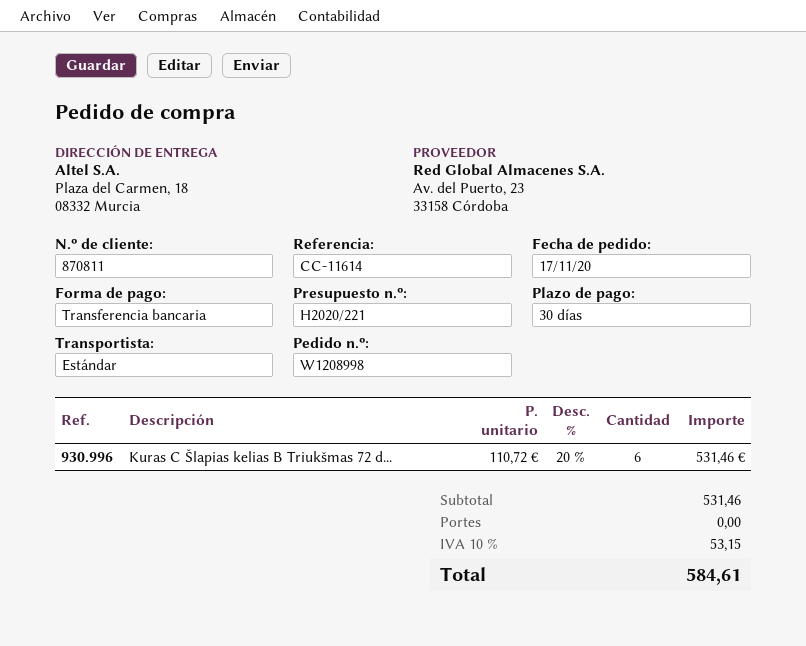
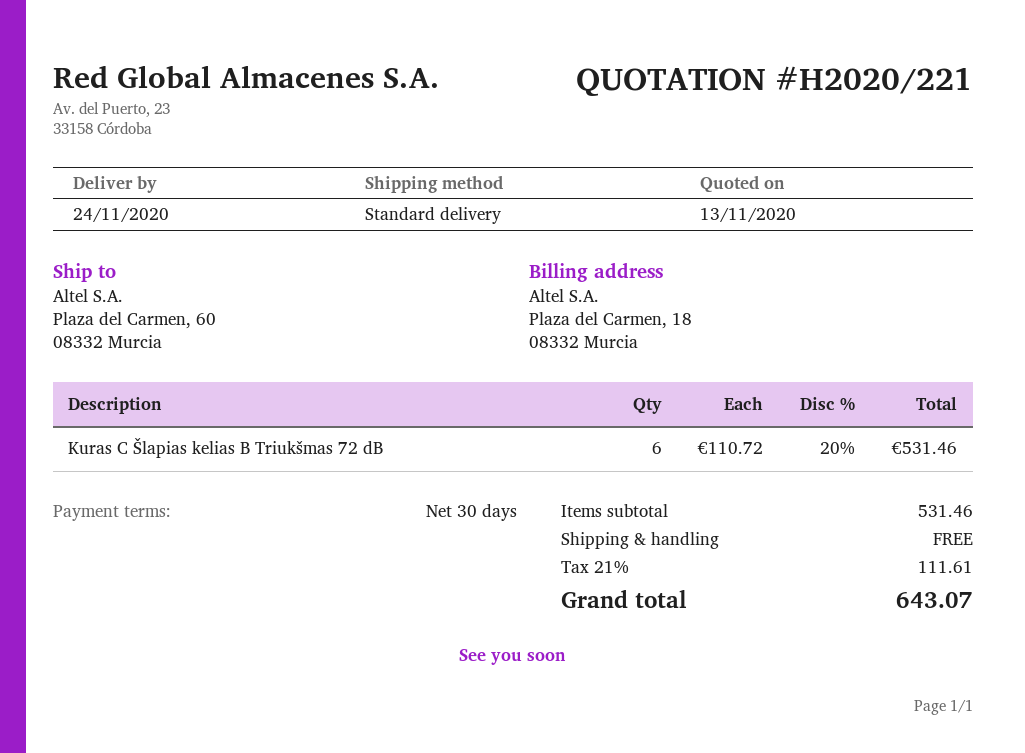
ship to: Plaza del Carmen, 18, 08332 Murcia -> Plaza del Carmen, 60, 08332 Murcia
tax: 10% = 53.15 -> 21% = 111.61
total: 584.61 -> 643.07

